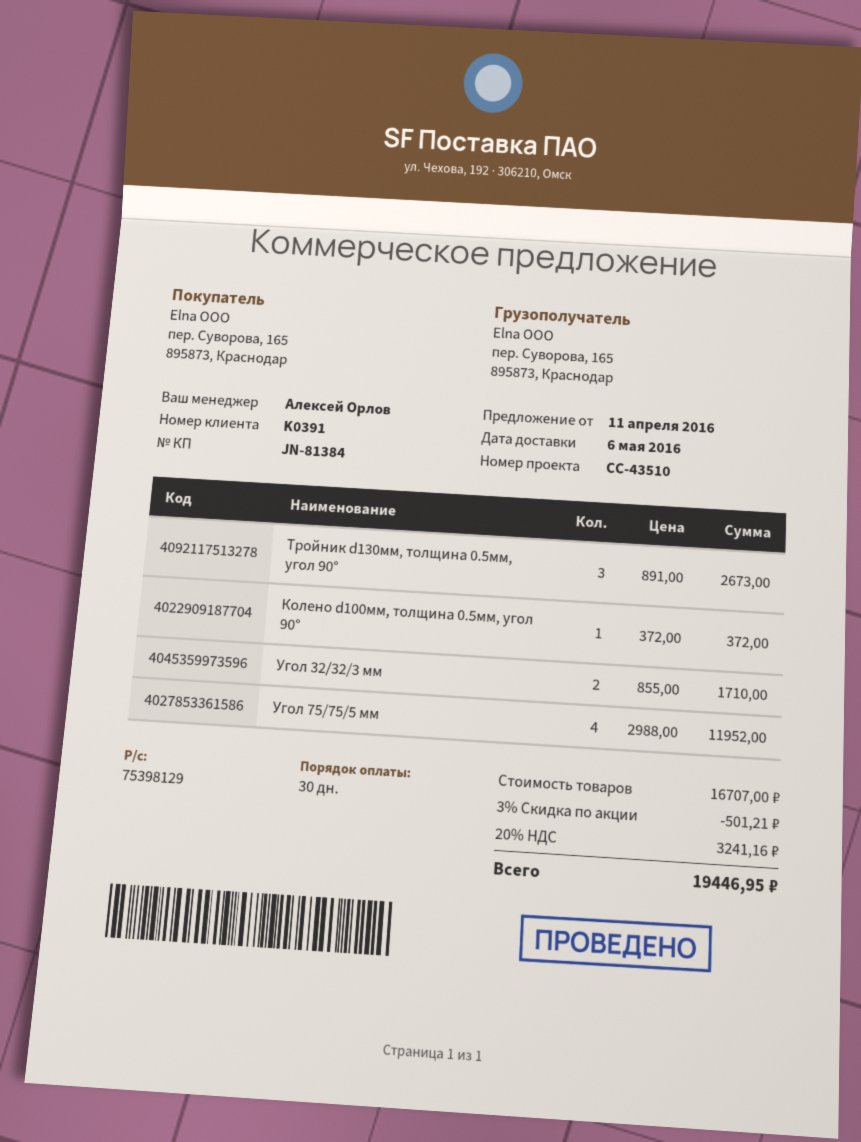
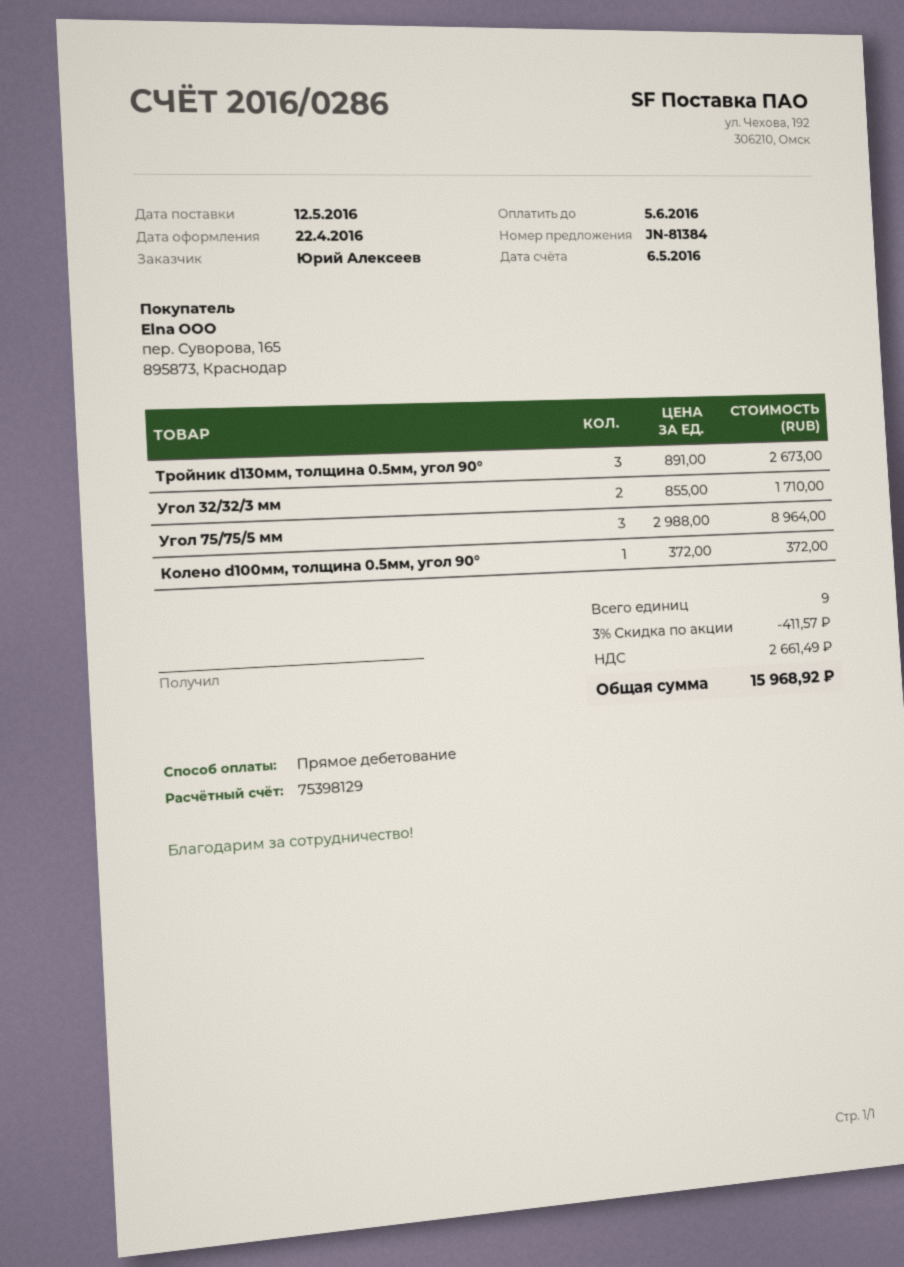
delivery date: 2016-05-06 -> 2016-05-12
Угол 75/75/5 мм: 4 x 2988.00 = 11952.00 -> 3 x 2988.00 = 8964.00
discount: 3% = 501.21 -> 3% = 411.57
tax: 3241.16 -> 2661.49
total: 19446.95 -> 15968.92

